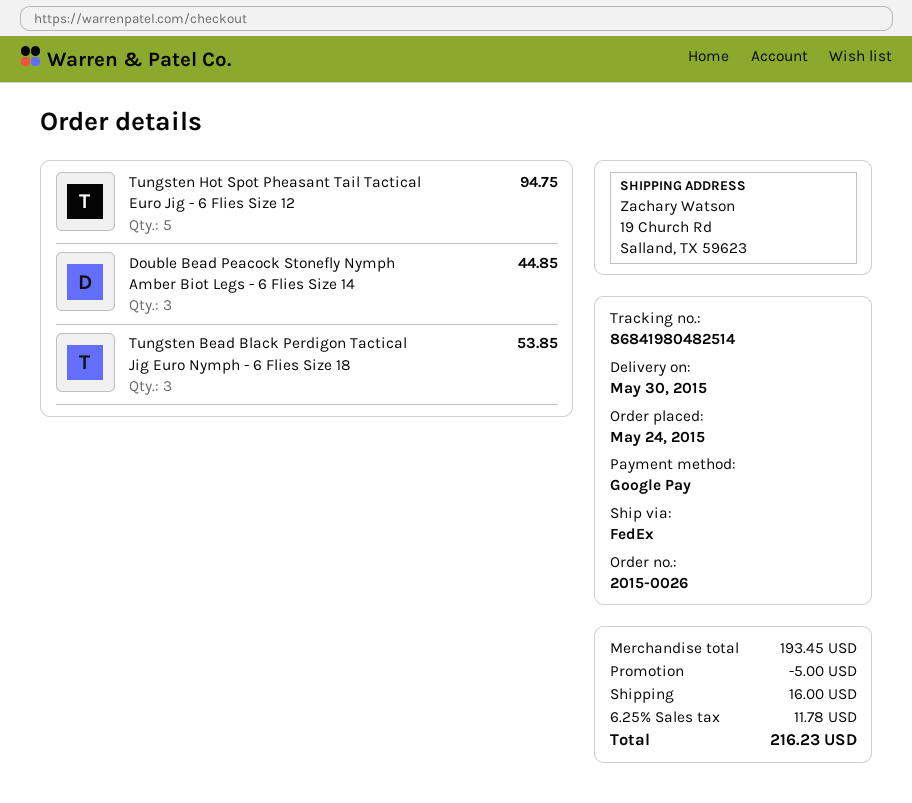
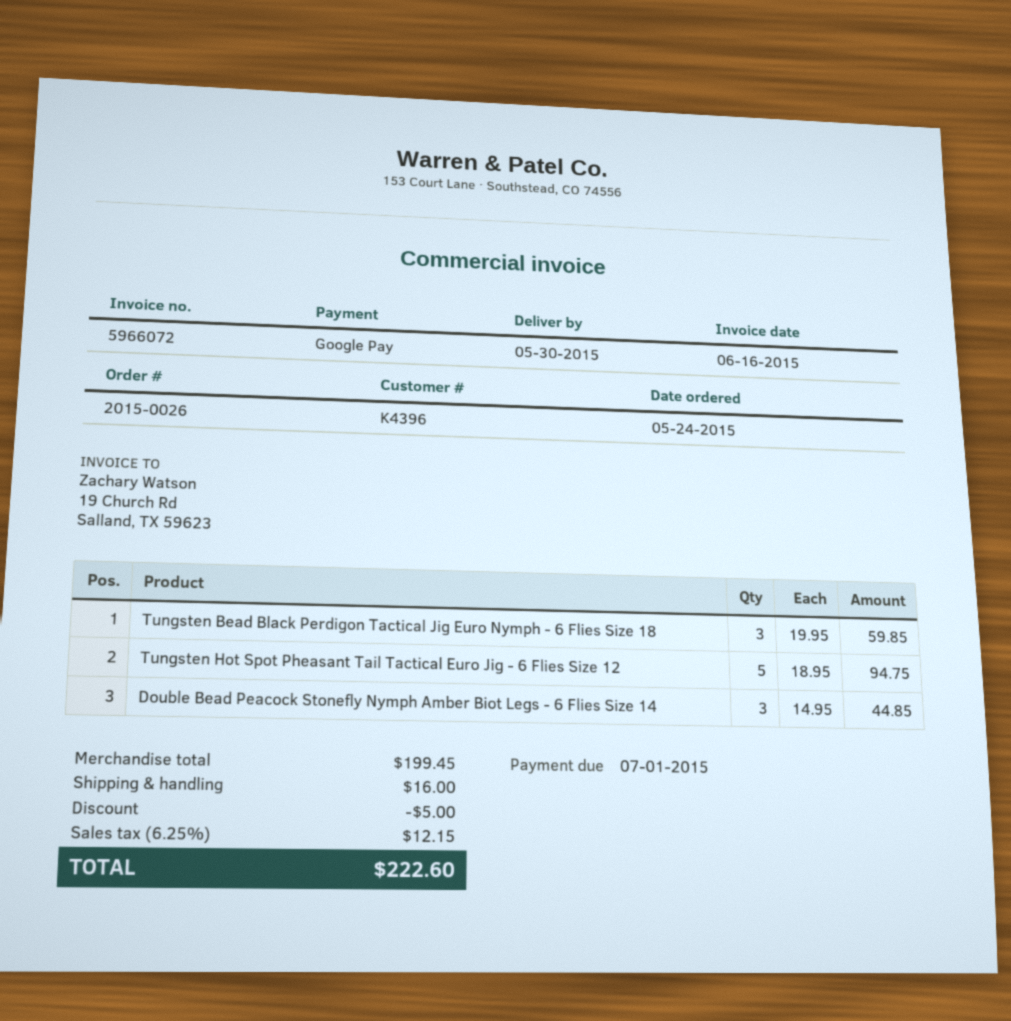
Tungsten Bead Black Perdigon Tactical Jig Euro Nymph - 6 Flies Size 18: 3 for 53.85 -> 3 for 59.85
subtotal: 193.45 -> 199.45
tax: 6.25% = 11.78 -> 6.25% = 12.15
total: 216.23 -> 222.60

